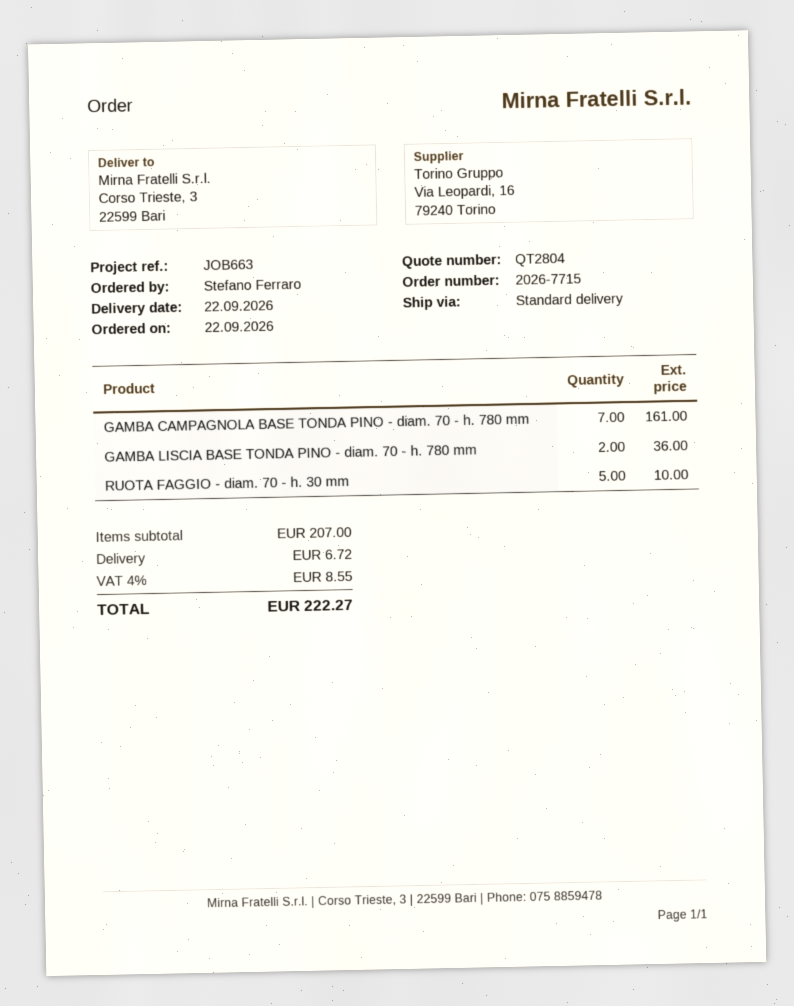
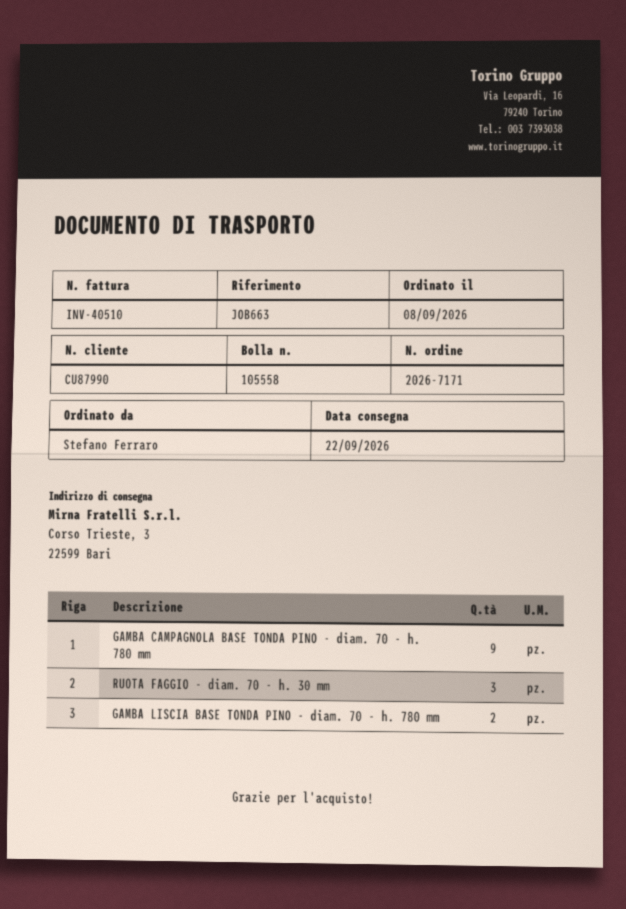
order number: 2026-7715 -> 2026-7171
order date: 2026-09-22 -> 2026-09-08
GAMBA CAMPAGNOLA BASE TONDA PINO - diam. 70 - h. 780 mm: 7 -> 9
RUOTA FAGGIO - diam. 70 - h. 30 mm: 5 -> 3

